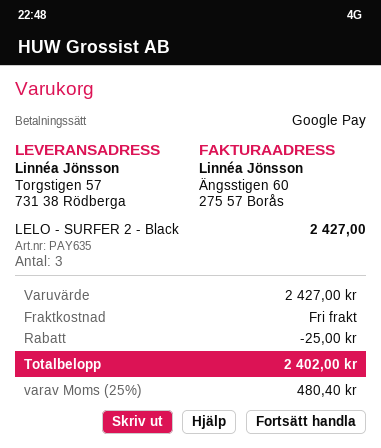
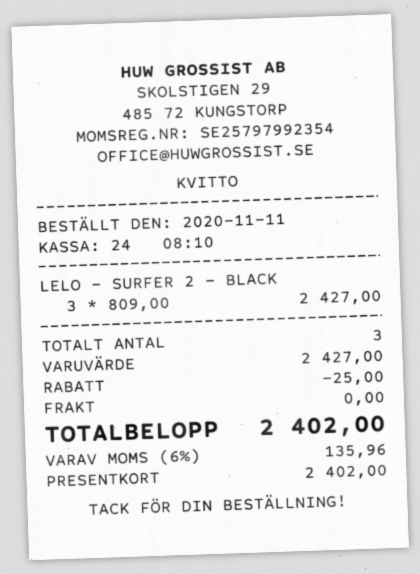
payment method: Google Pay -> gift card
tax: 25% = 480.40 -> 6% = 135.96

